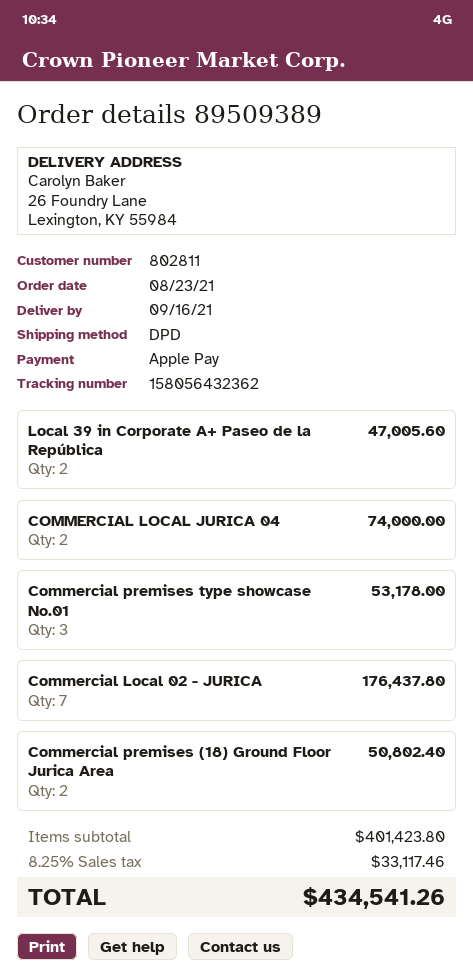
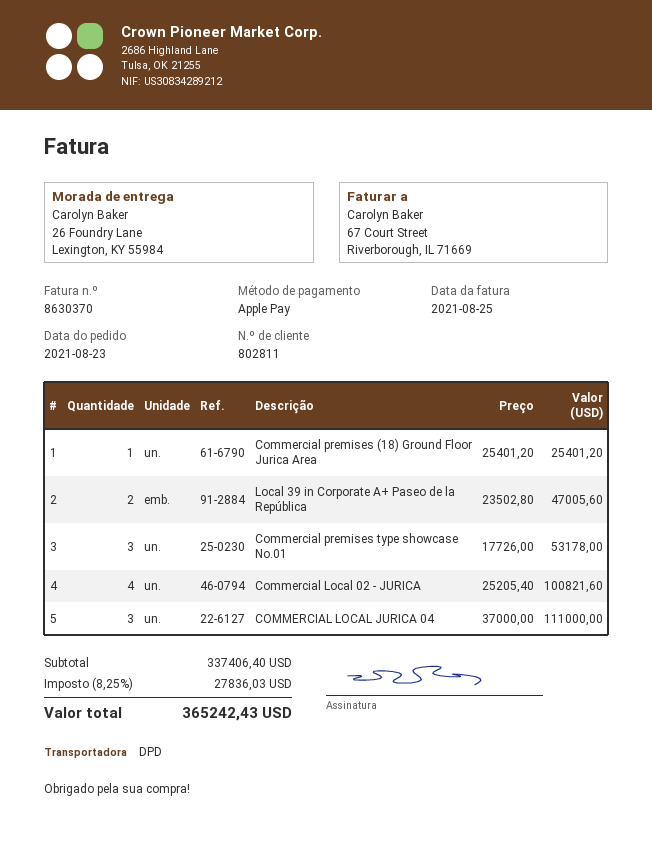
COMMERCIAL LOCAL JURICA 04: 2 for 74000.00 -> 3 for 111000.00
Commercial Local 02 - JURICA: 7 for 176437.80 -> 4 for 100821.60
Commercial premises (18) Ground Floor Jurica Area: 2 for 50802.40 -> 1 for 25401.20
subtotal: 401423.80 -> 337406.40
tax: 8.25% = 33117.46 -> 8.25% = 27836.03
total: 434541.26 -> 365242.43

